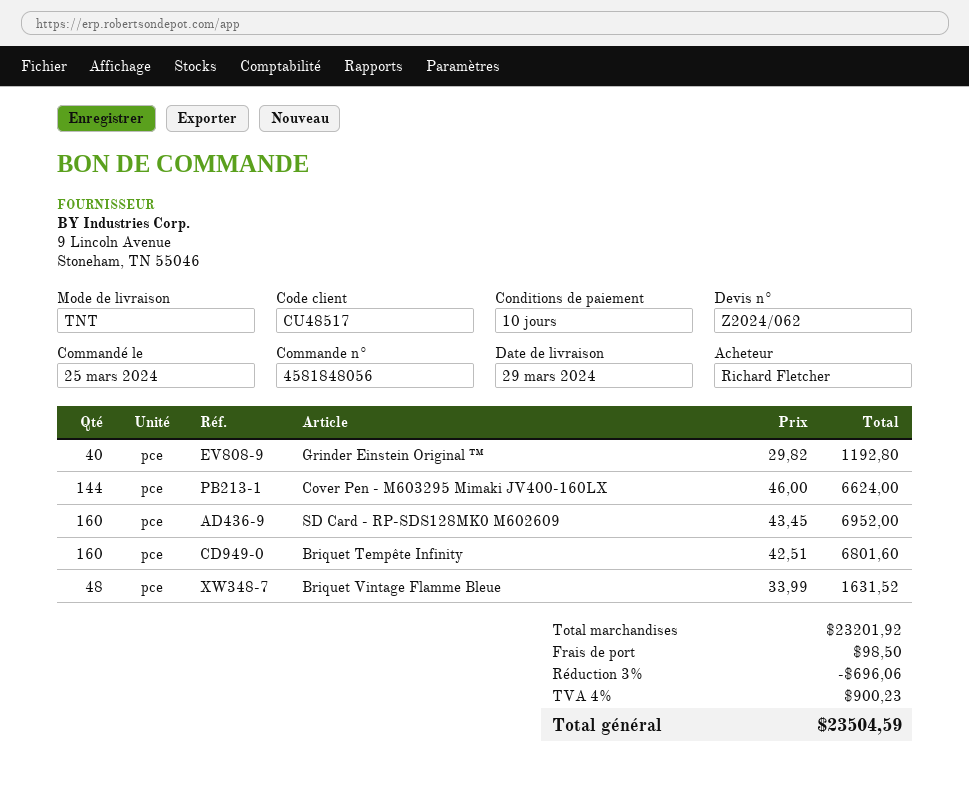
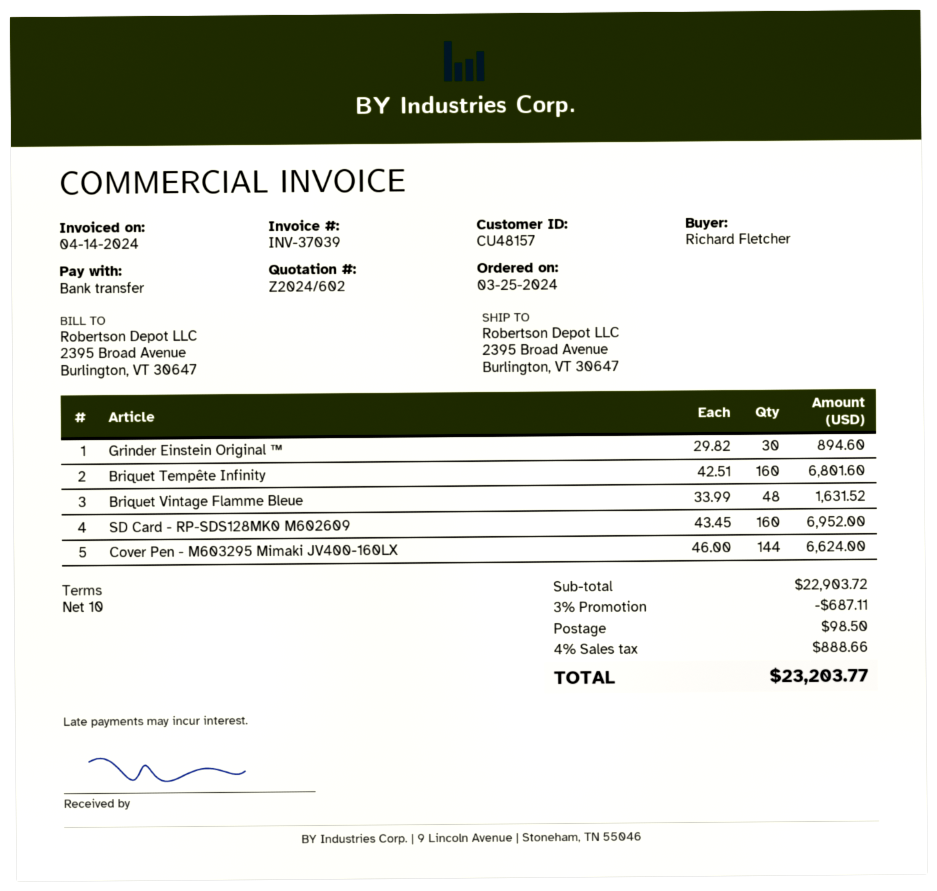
quote number: Z2024/062 -> Z2024/602
customer number: CU48517 -> CU48157
Grinder Einstein Original ™: 40 x 29.82 = 1192.80 -> 30 x 29.82 = 894.60
subtotal: 23201.92 -> 22903.72
discount: 3% = 696.06 -> 3% = 687.11
tax: 4% = 900.23 -> 4% = 888.66
total: 23504.59 -> 23203.77

